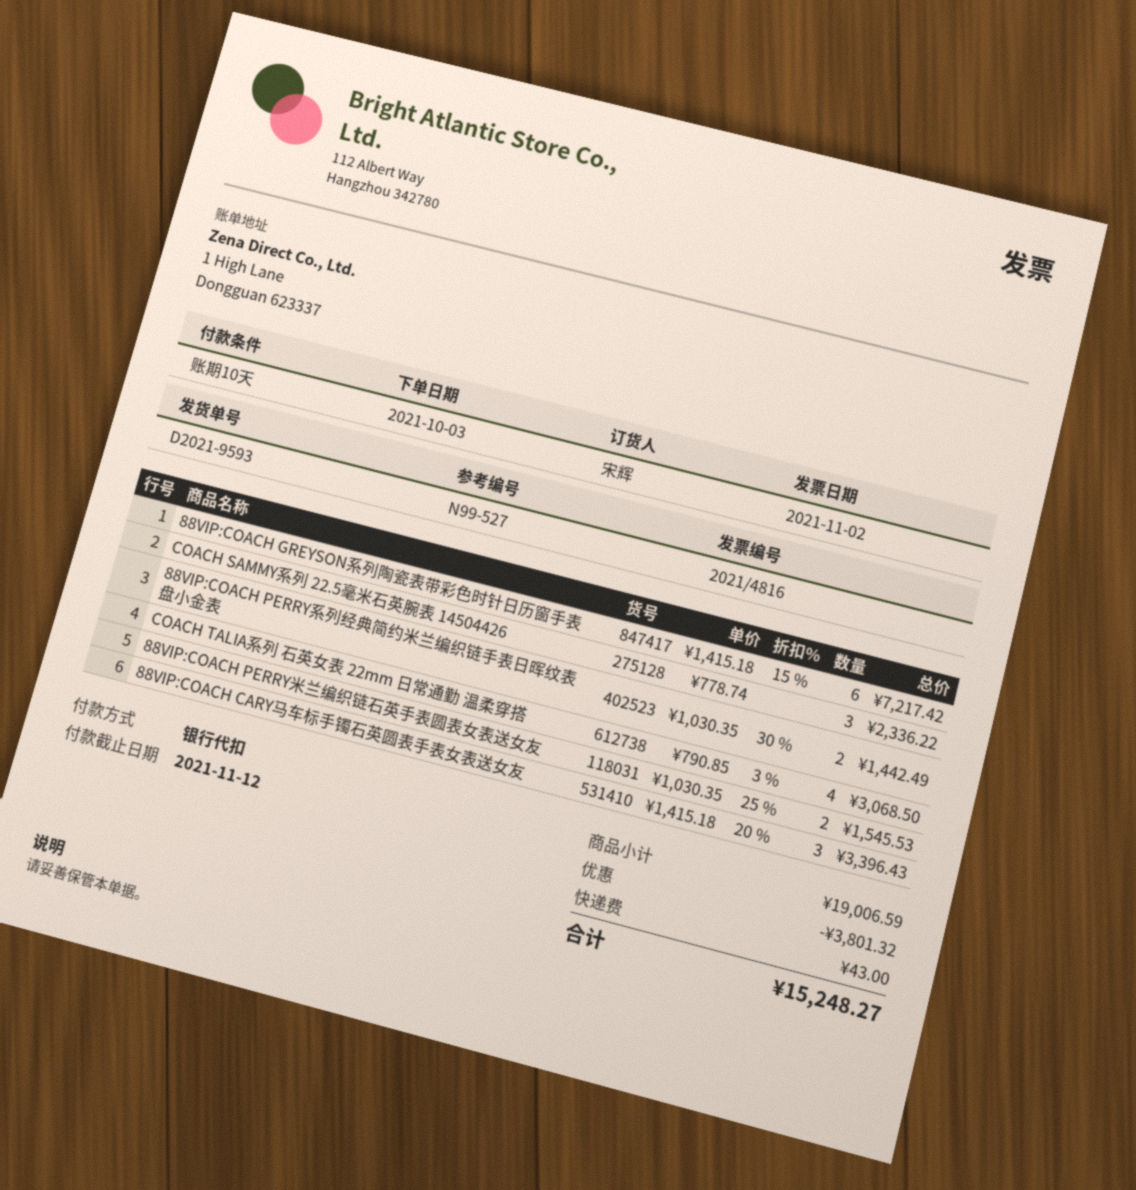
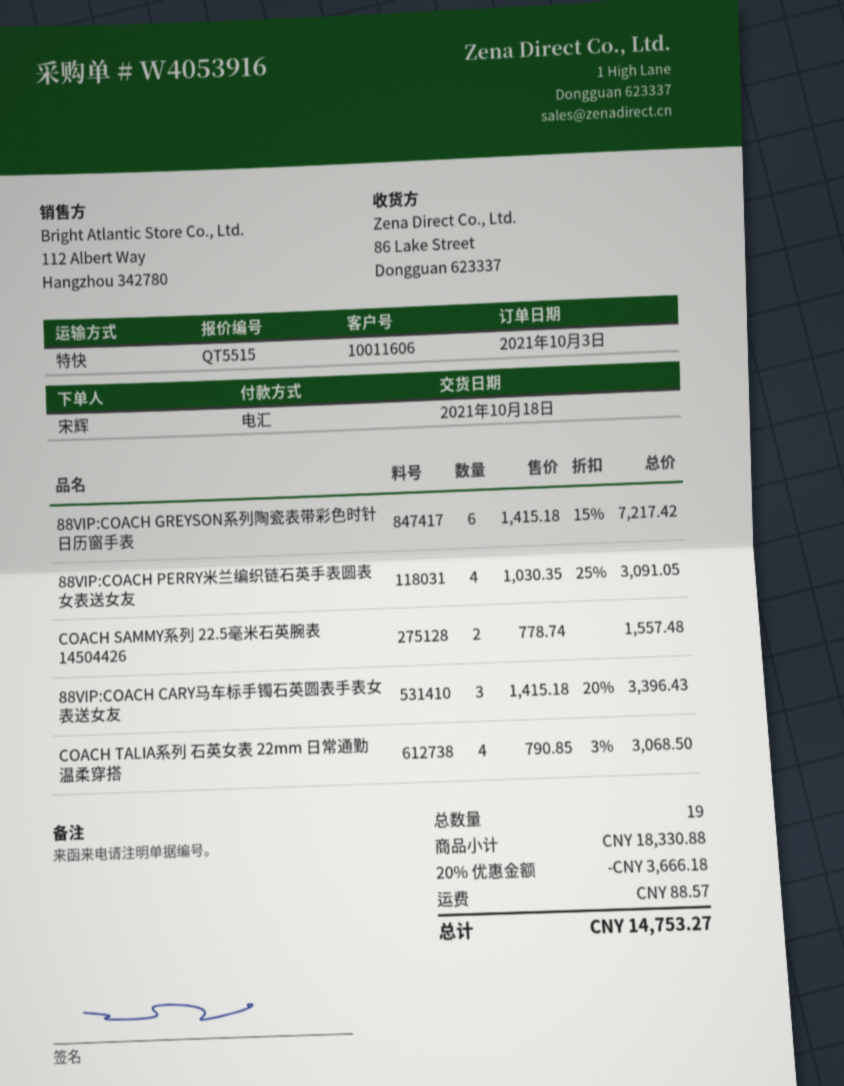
payment method: direct debit -> bank transfer
COACH SAMMY系列 22.5毫米石英腕表 14504426: 3 x 778.74 = 2336.22 -> 2 x 778.74 = 1557.48
88VIP:COACH PERRY系列经典简约米兰编织链手表日晖纹表盘小金表: 2 x 1030.35 - 30% = 1442.49 -> none
88VIP:COACH PERRY米兰编织链石英手表圆表女表送女友: 2 x 1030.35 - 25% = 1545.53 -> 4 x 1030.35 - 25% = 3091.05
subtotal: 19006.59 -> 18330.88
discount: 3801.32 -> 3666.18
shipping: 43.00 -> 88.57
total: 15248.27 -> 14753.27

